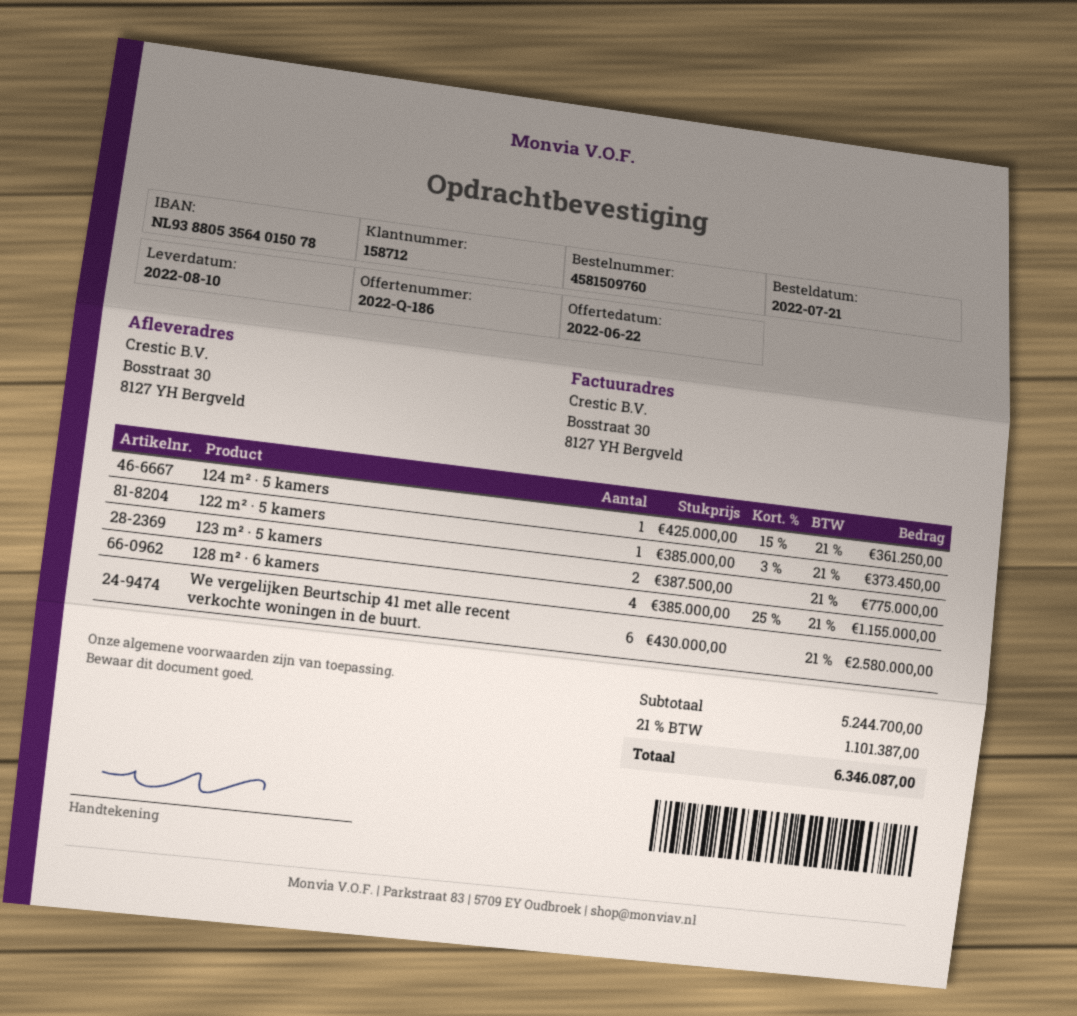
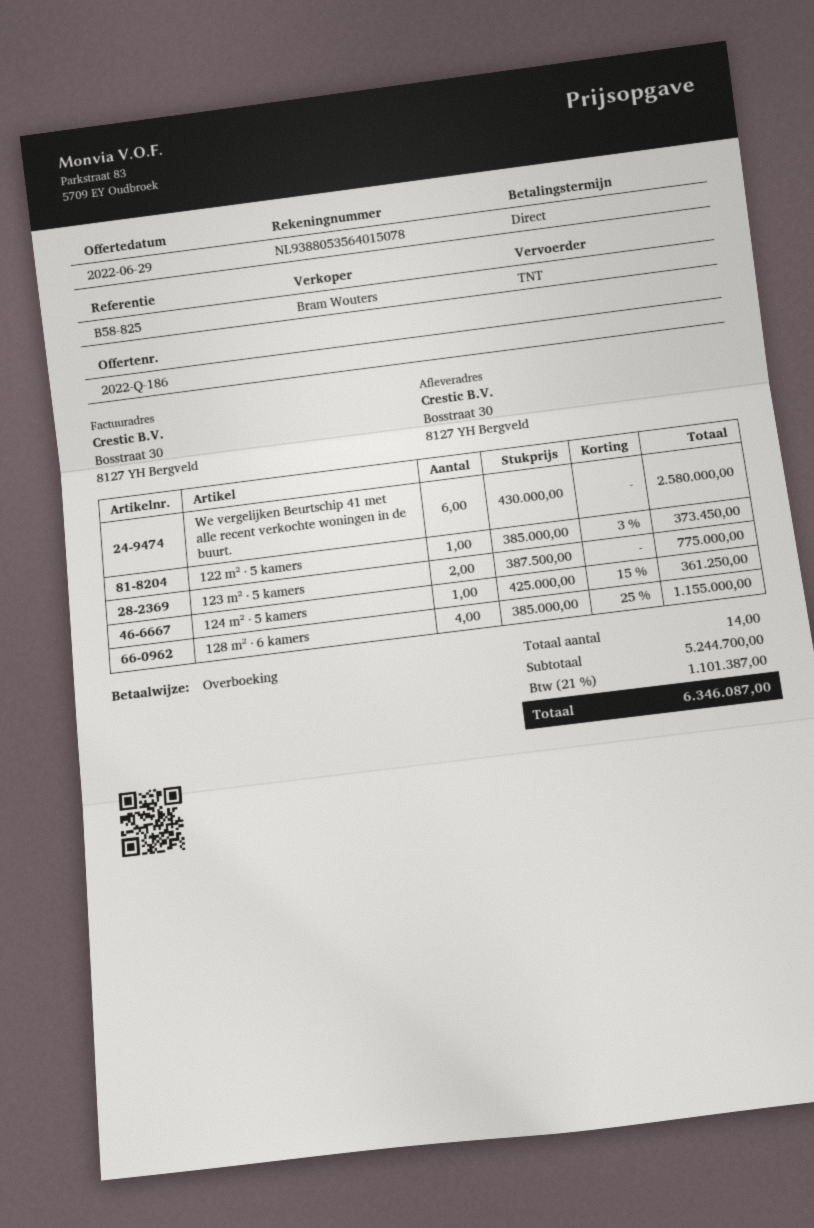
quote date: 2022-06-22 -> 2022-06-29

